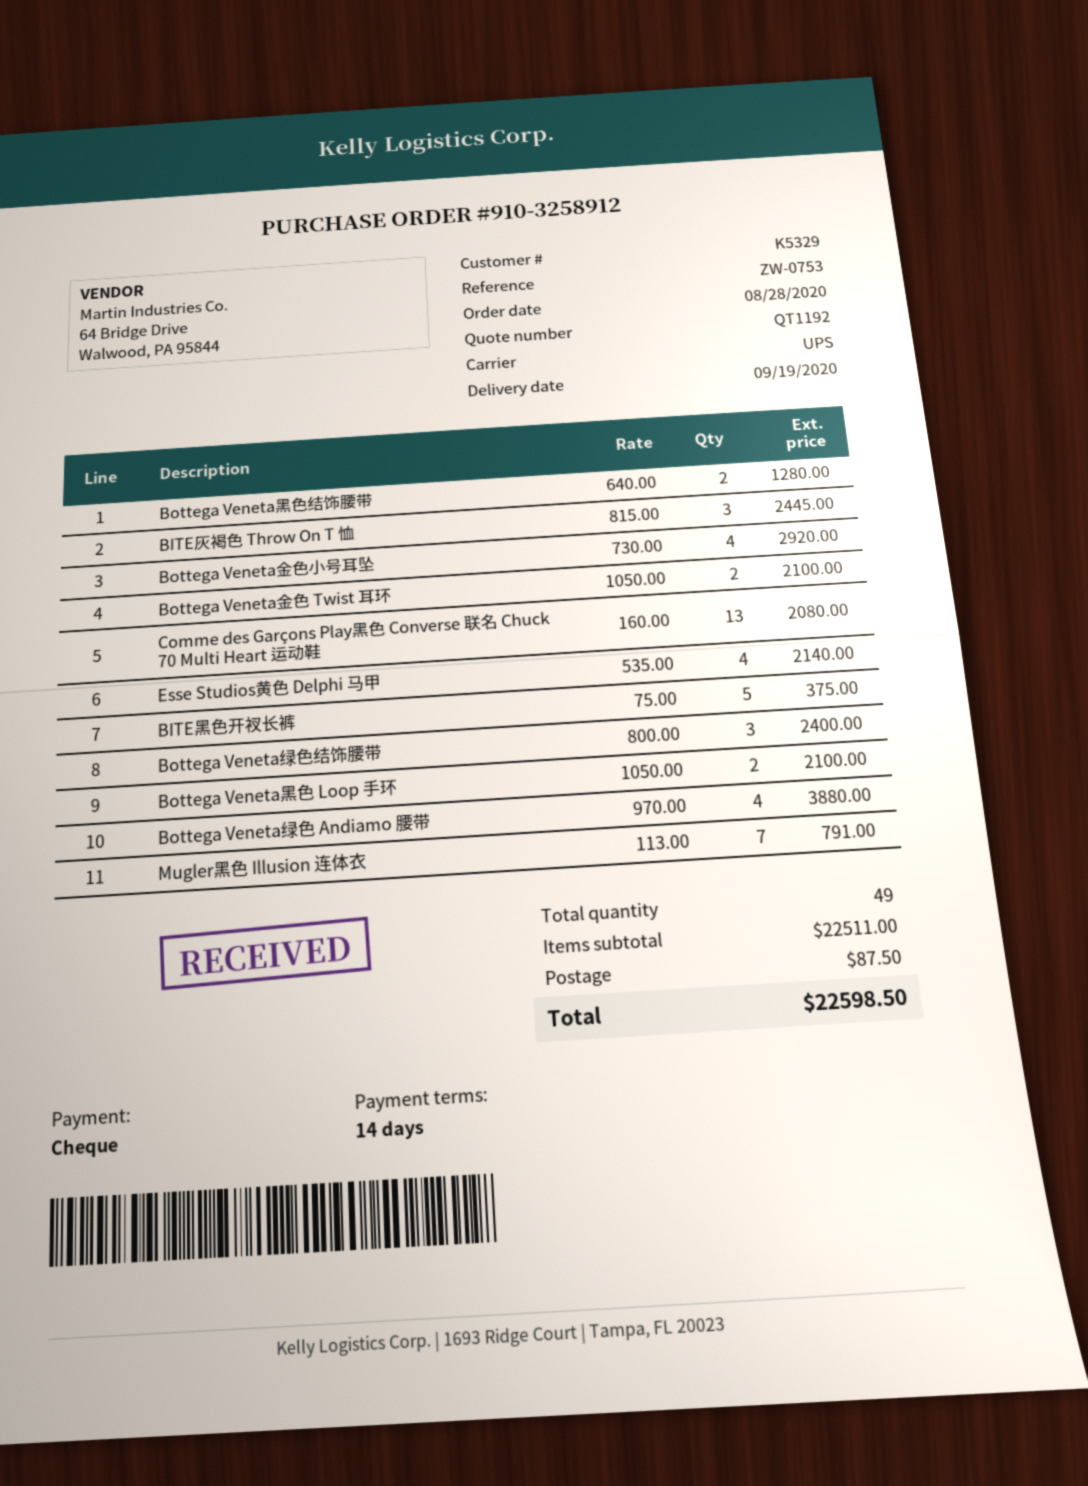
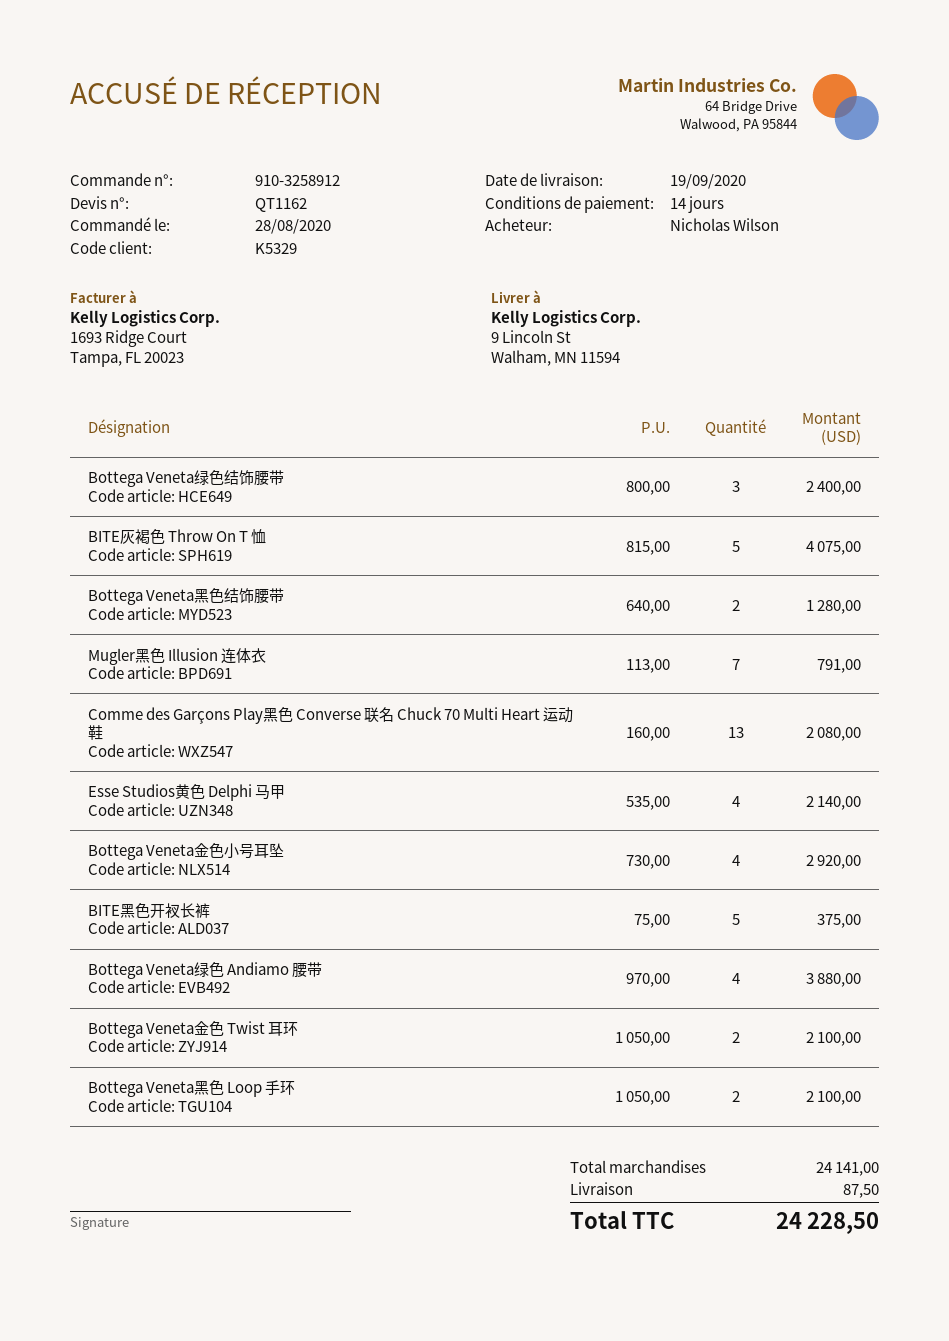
quote number: QT1192 -> QT1162
BITE灰褐色 Throw On T 恤: 3 x 815.00 = 2445.00 -> 5 x 815.00 = 4075.00
subtotal: 22511.00 -> 24141.00
total: 22598.50 -> 24228.50

